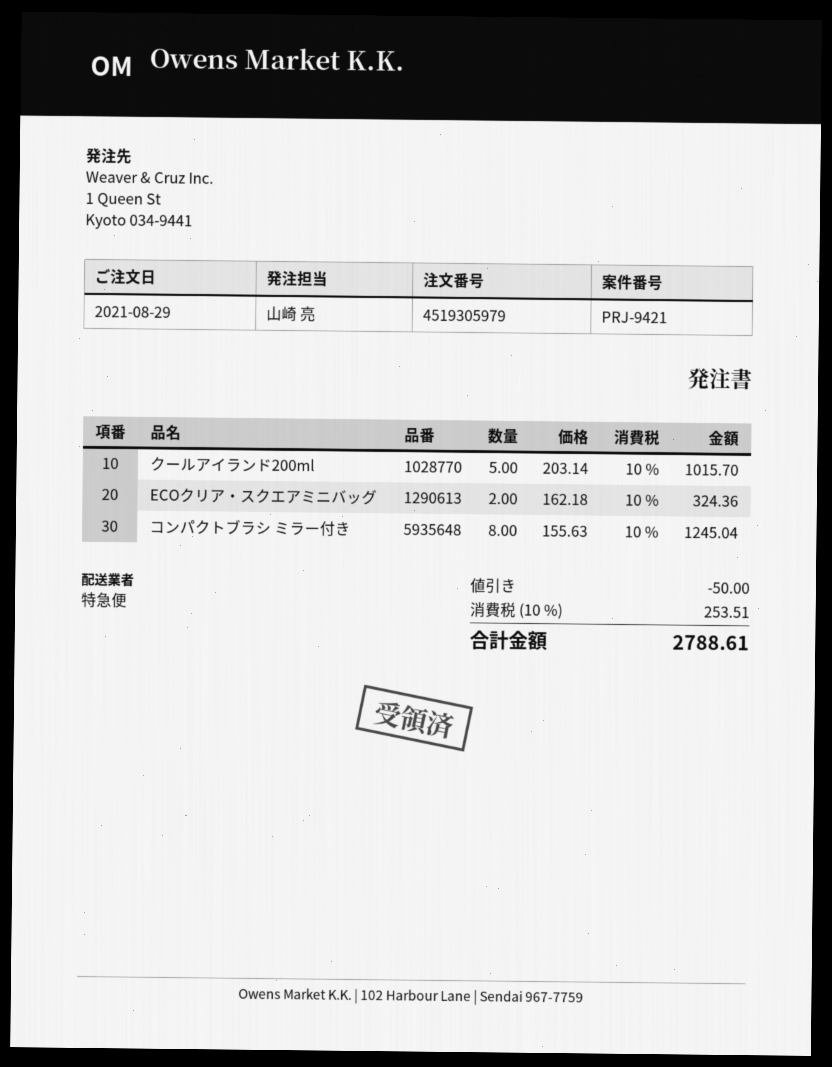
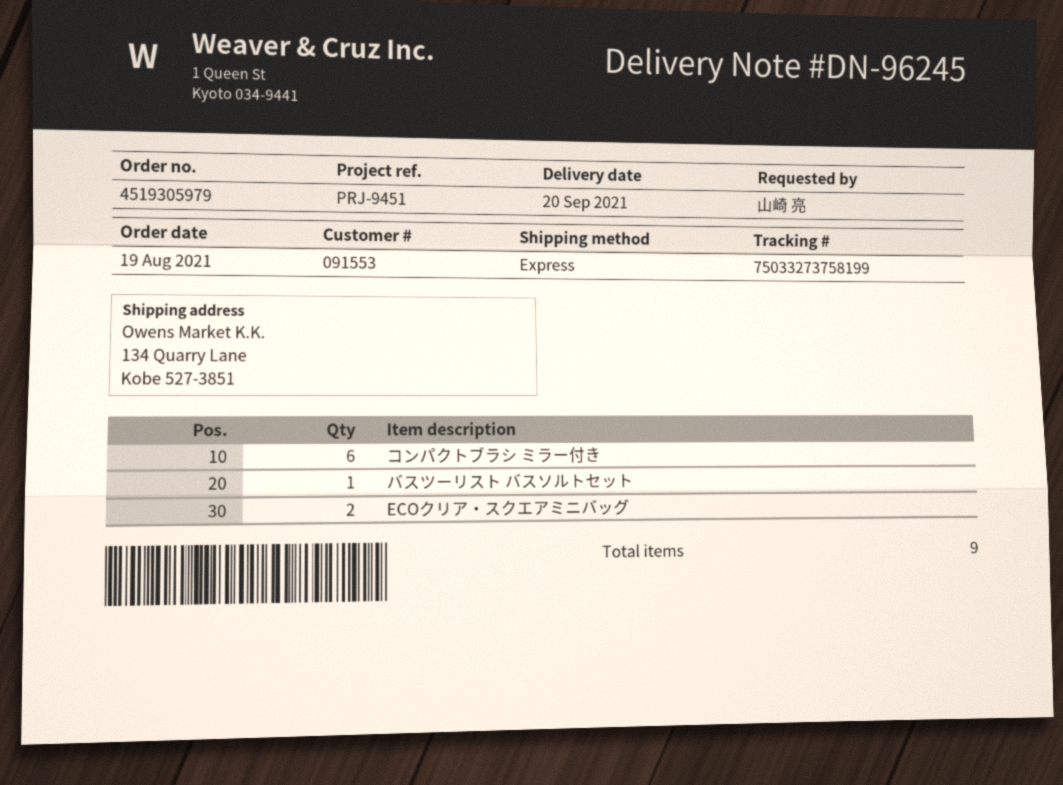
order date: 2021-08-29 -> 2021-08-19
reference: PRJ-9421 -> PRJ-9451
クールアイランド200ml: 5 -> none
コンパクトブラシ ミラー付き: 8 -> 6
バスツーリスト バスソルトセット: none -> 1

